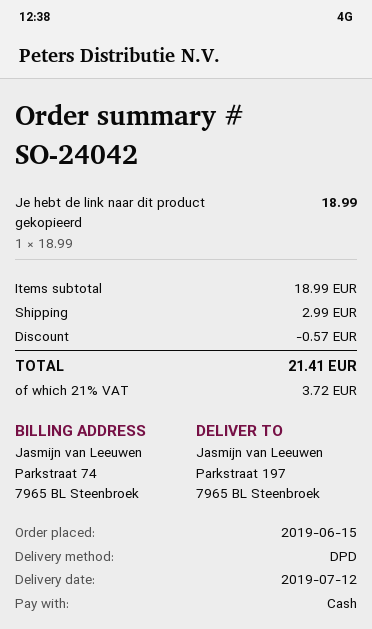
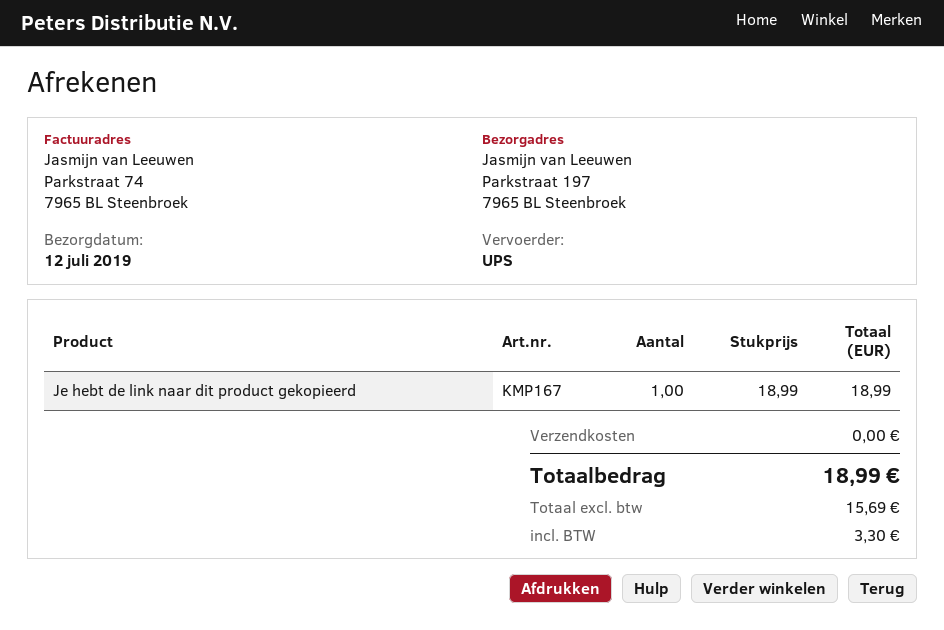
shipping method: DPD -> UPS
discount: 0.57 -> none
shipping: 2.99 -> 0.00
tax: 3.72 -> 3.30
total: 21.41 -> 18.99

